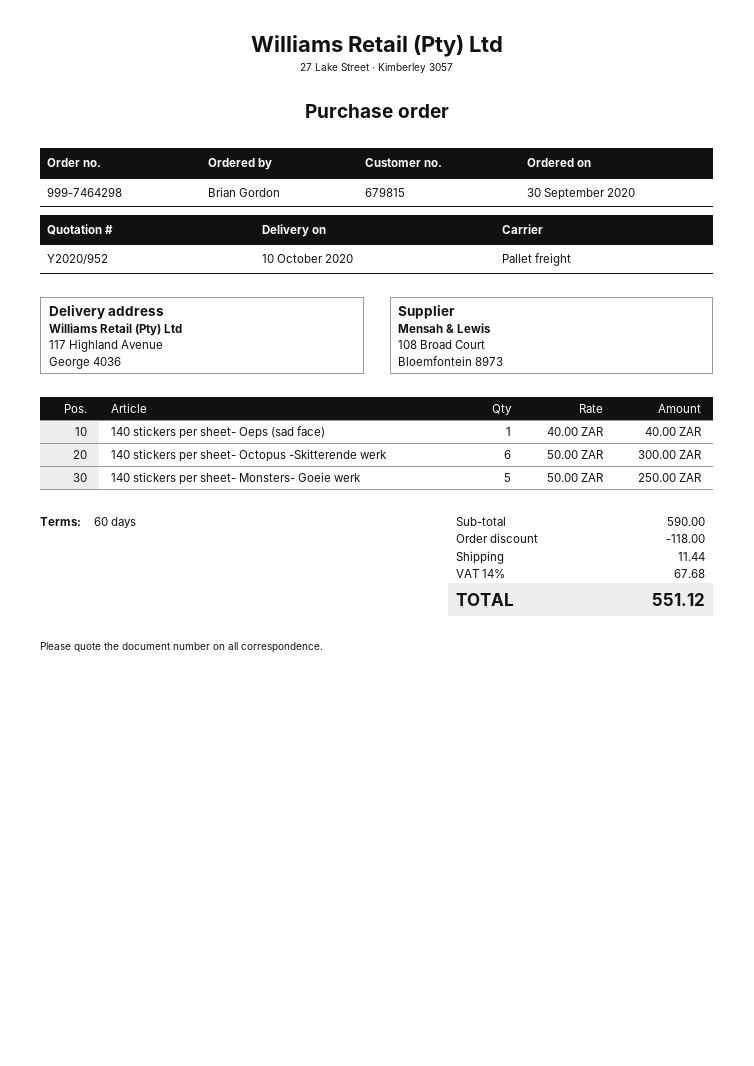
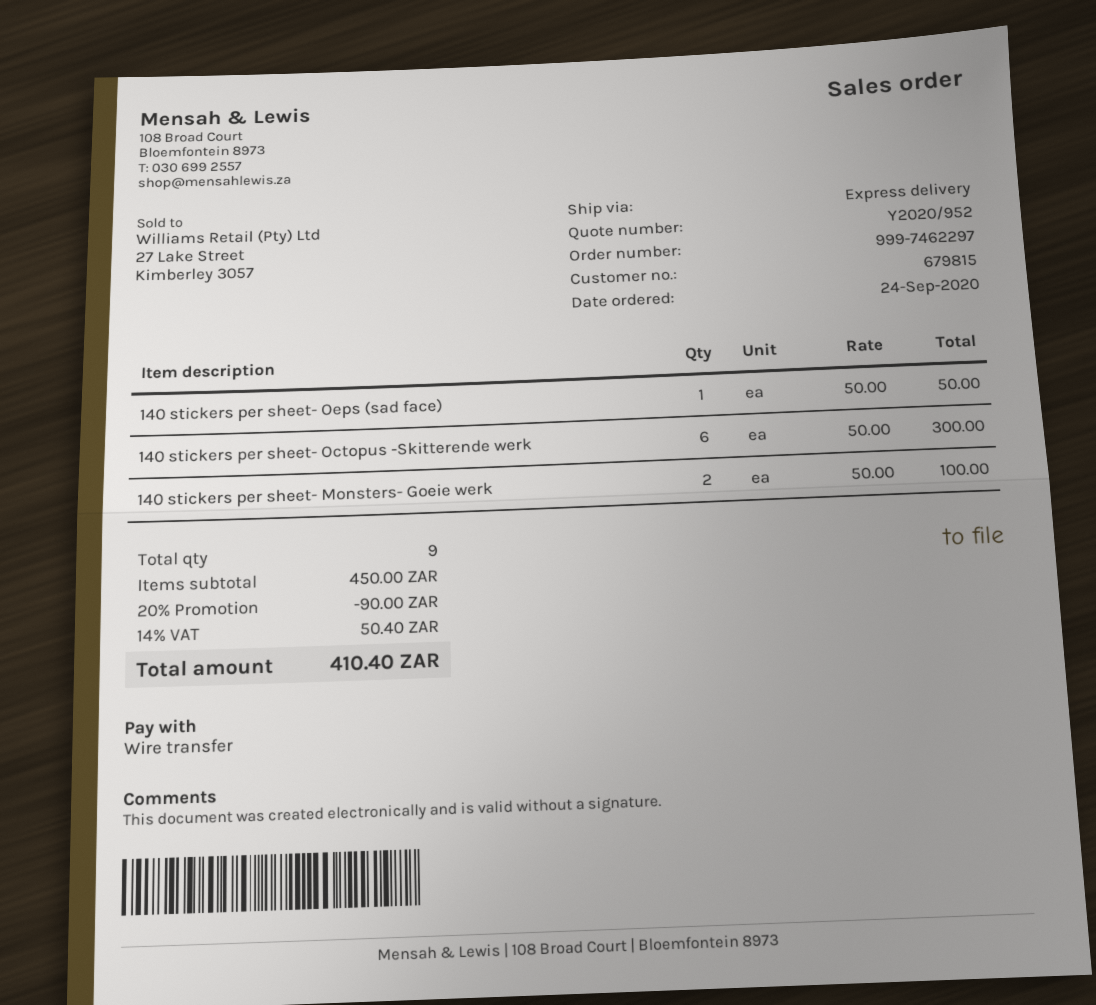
order number: 999-7464298 -> 999-7462297
order date: 2020-09-30 -> 2020-09-24
shipping method: pallet freight -> express
140 stickers per sheet- Oeps (sad face): 1 x 40.00 = 40.00 -> 1 x 50.00 = 50.00
140 stickers per sheet- Monsters- Goeie werk: 5 x 50.00 = 250.00 -> 2 x 50.00 = 100.00
subtotal: 590.00 -> 450.00
discount: 118.00 -> 90.00
shipping: 11.44 -> none
tax: 14% = 67.68 -> 14% = 50.40
total: 551.12 -> 410.40

